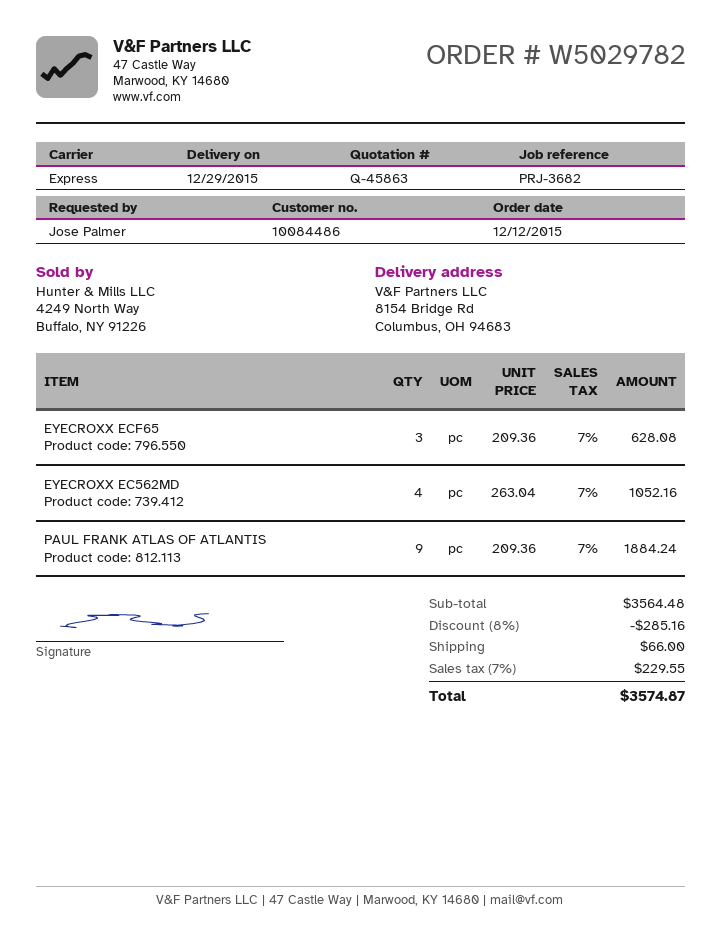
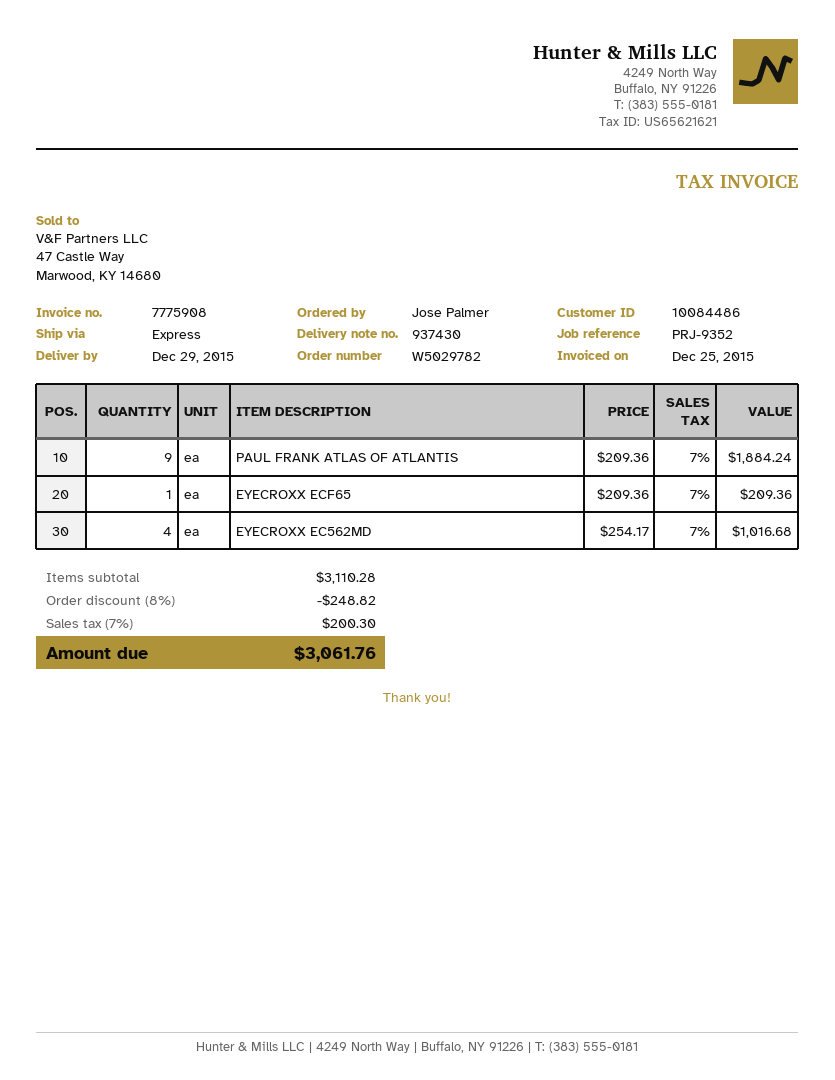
reference: PRJ-3682 -> PRJ-9352
EYECROXX ECF65: 3 x 209.36 = 628.08 -> 1 x 209.36 = 209.36
EYECROXX EC562MD: 4 x 263.04 = 1052.16 -> 4 x 254.17 = 1016.68
subtotal: 3564.48 -> 3110.28
discount: 8% = 285.16 -> 8% = 248.82
shipping: 66.00 -> none
tax: 7% = 229.55 -> 7% = 200.30
total: 3574.87 -> 3061.76

